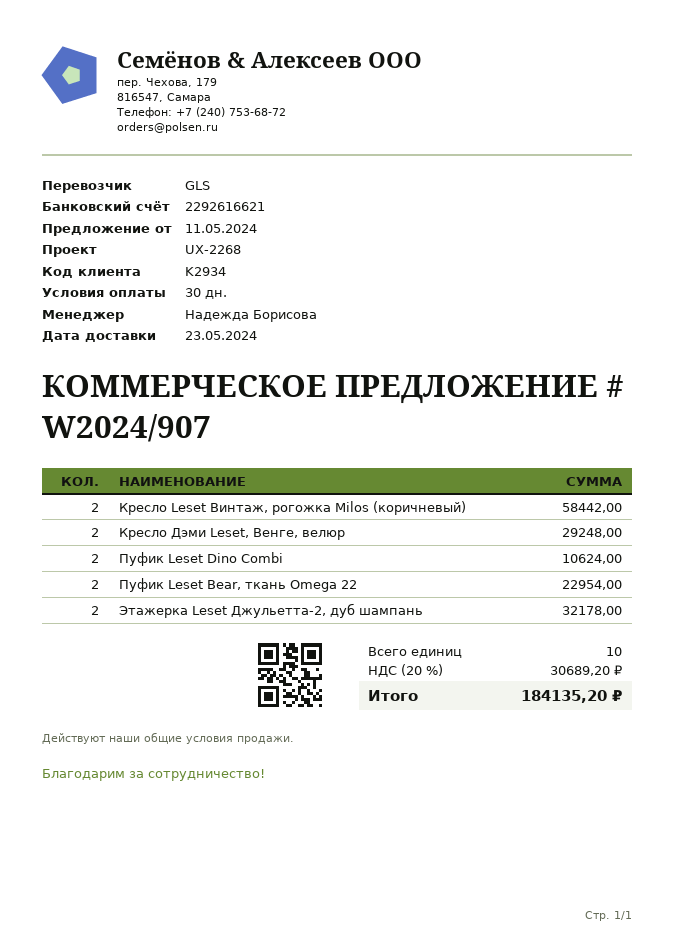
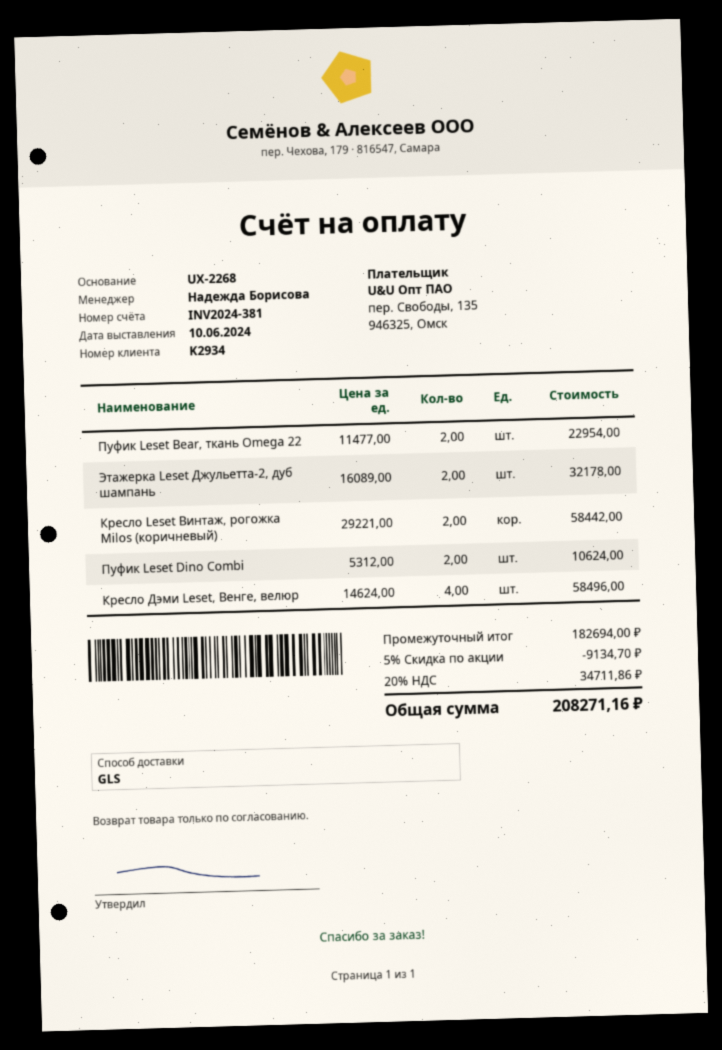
Кресло Дэми Leset, Венге, велюр: 2 for 29248.00 -> 4 for 58496.00
discount: none -> 5% = 9134.70
tax: 20% = 30689.20 -> 20% = 34711.86
total: 184135.20 -> 208271.16

